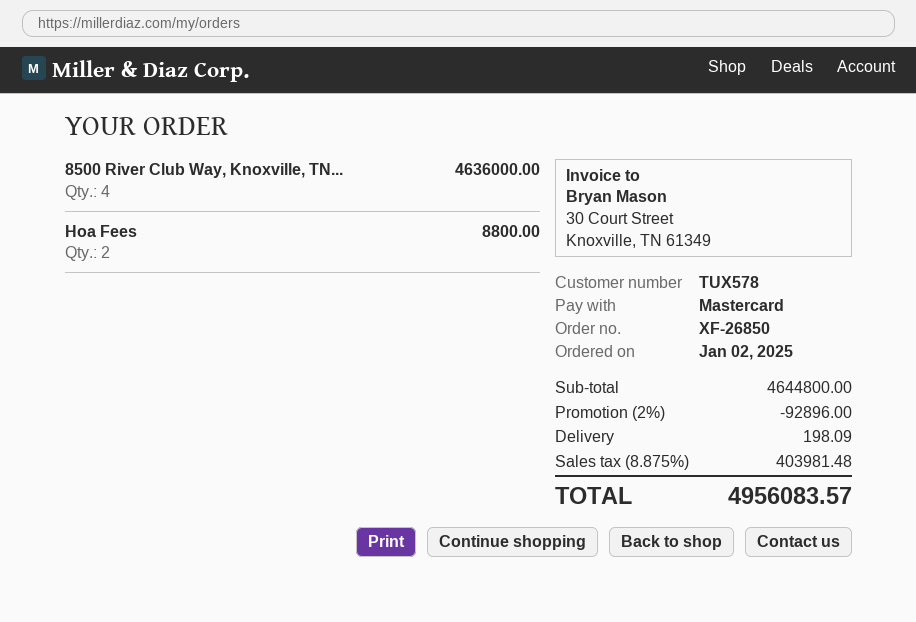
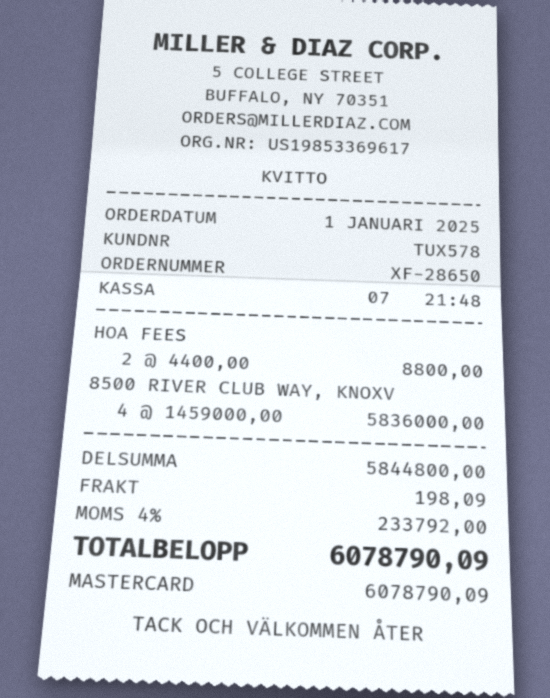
order number: XF-26850 -> XF-28650
order date: 2025-01-02 -> 2025-01-01
8500 River Club Way, Knoxville, TN...: 4 for 4636000.00 -> 4 for 5836000.00
subtotal: 4644800.00 -> 5844800.00
discount: 2% = 92896.00 -> none
tax: 8.875% = 403981.48 -> 4% = 233792.00
total: 4956083.57 -> 6078790.09

